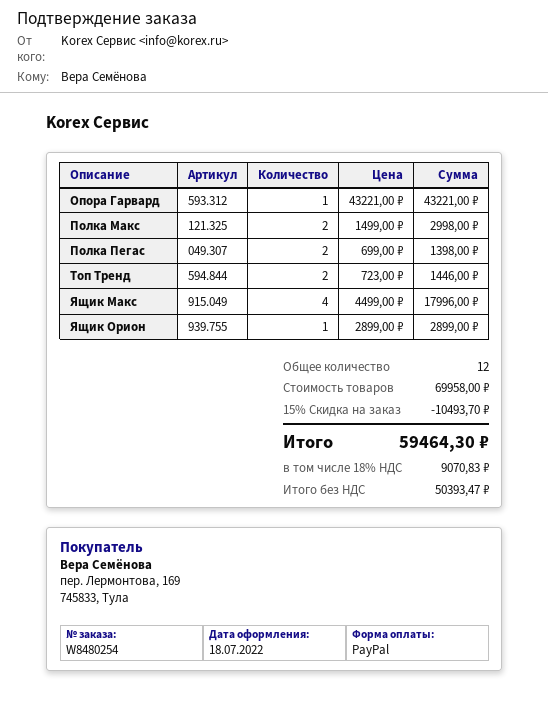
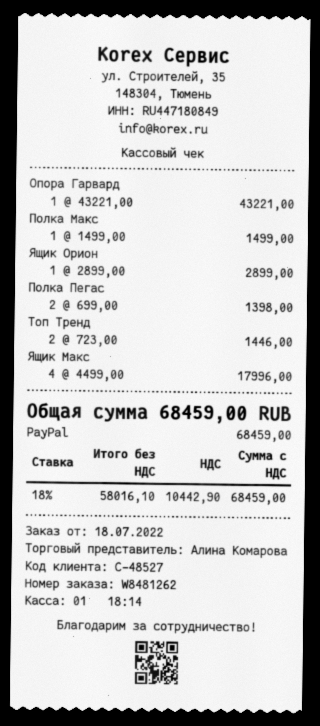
order number: W8480254 -> W8481262
Полка Макс: 2 x 1499.00 = 2998.00 -> 1 x 1499.00 = 1499.00
discount: 15% = 10493.70 -> none
net: 50393.47 -> 58016.10
tax: 18% = 9070.83 -> 18% = 10442.90
total: 59464.30 -> 68459.00

